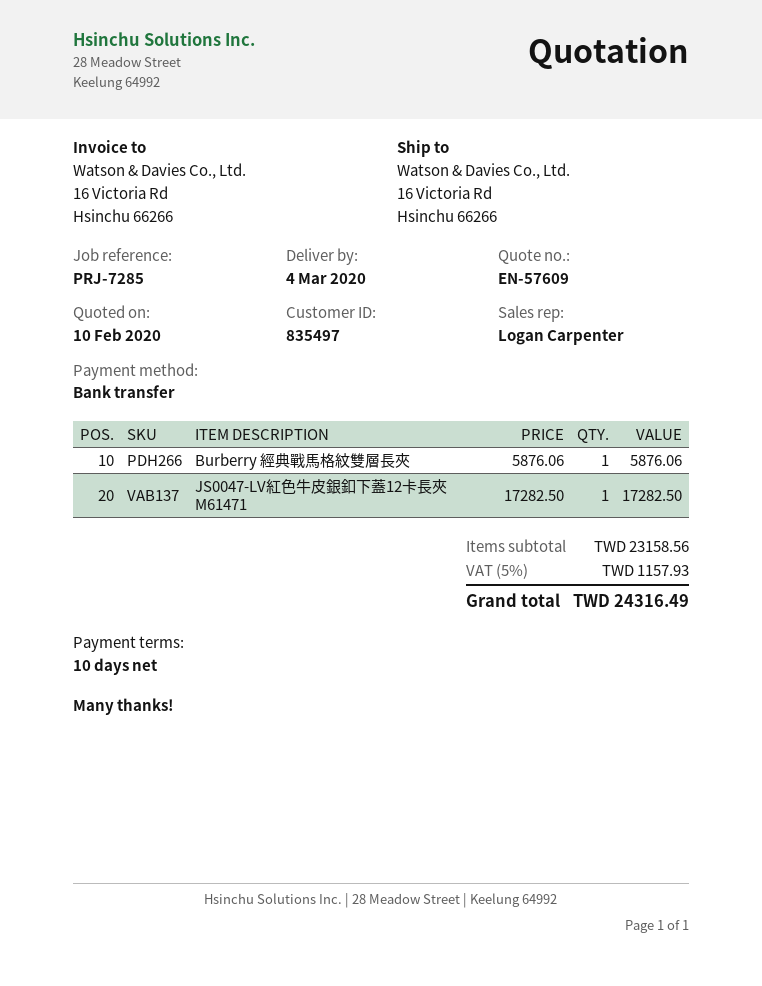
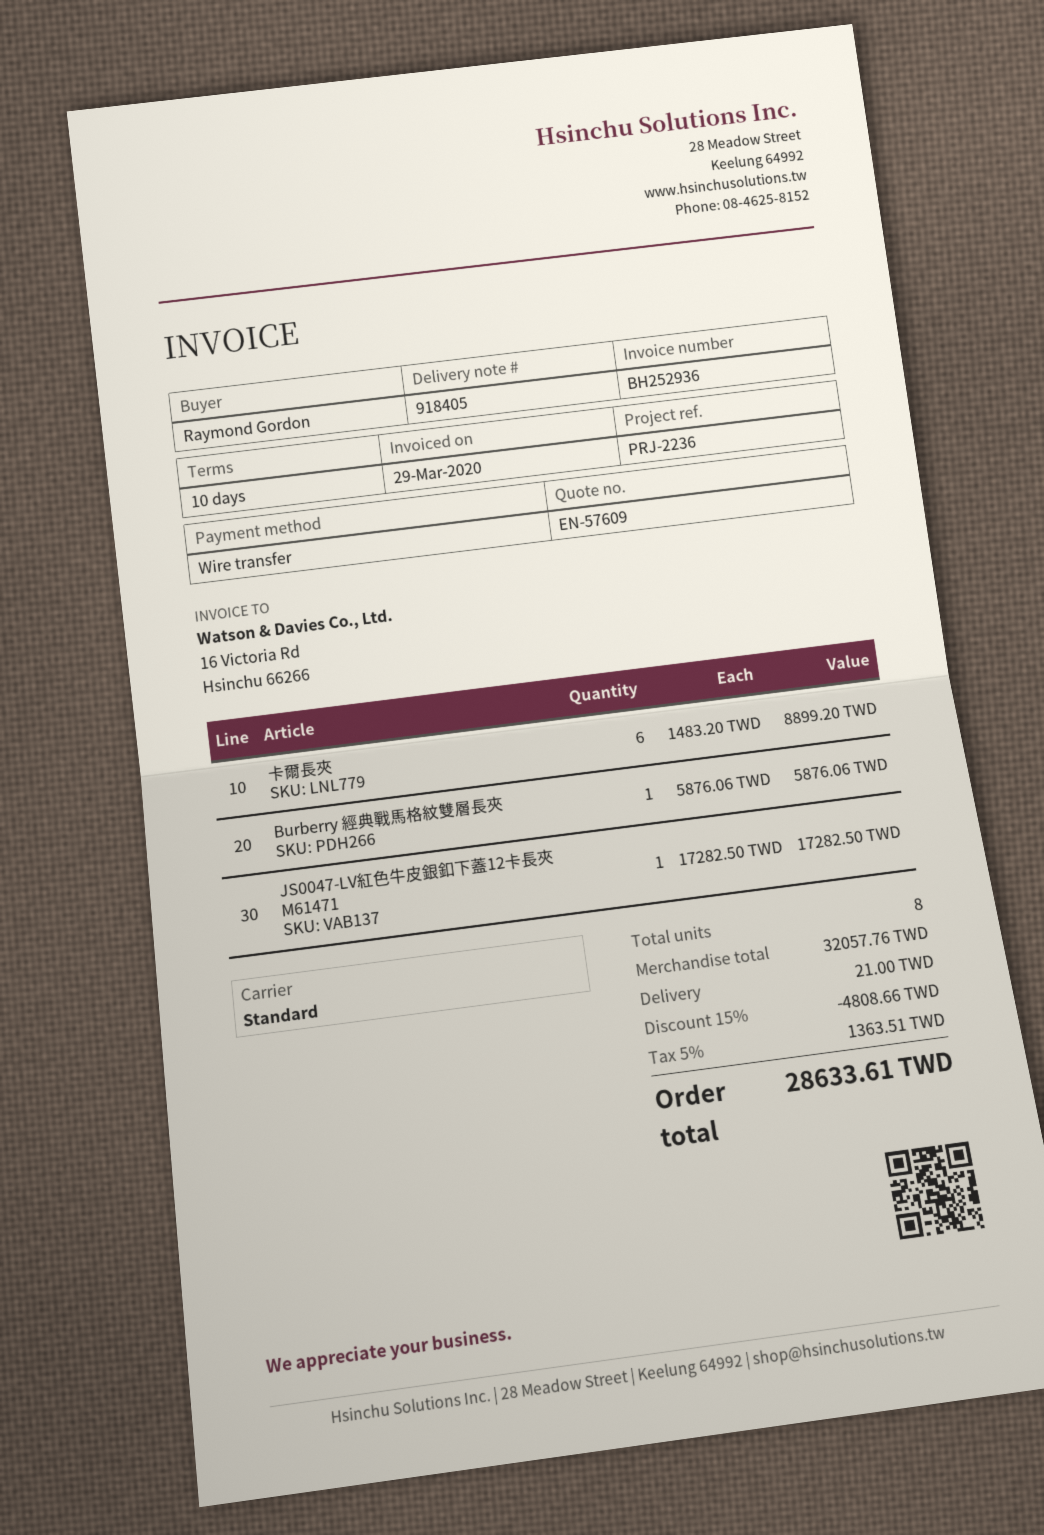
reference: PRJ-7285 -> PRJ-2236
卡爾長夾: none -> 6 x 1483.20 = 8899.20
subtotal: 23158.56 -> 32057.76
discount: none -> 15% = 4808.66
shipping: none -> 21.00
tax: 5% = 1157.93 -> 5% = 1363.51
total: 24316.49 -> 28633.61

